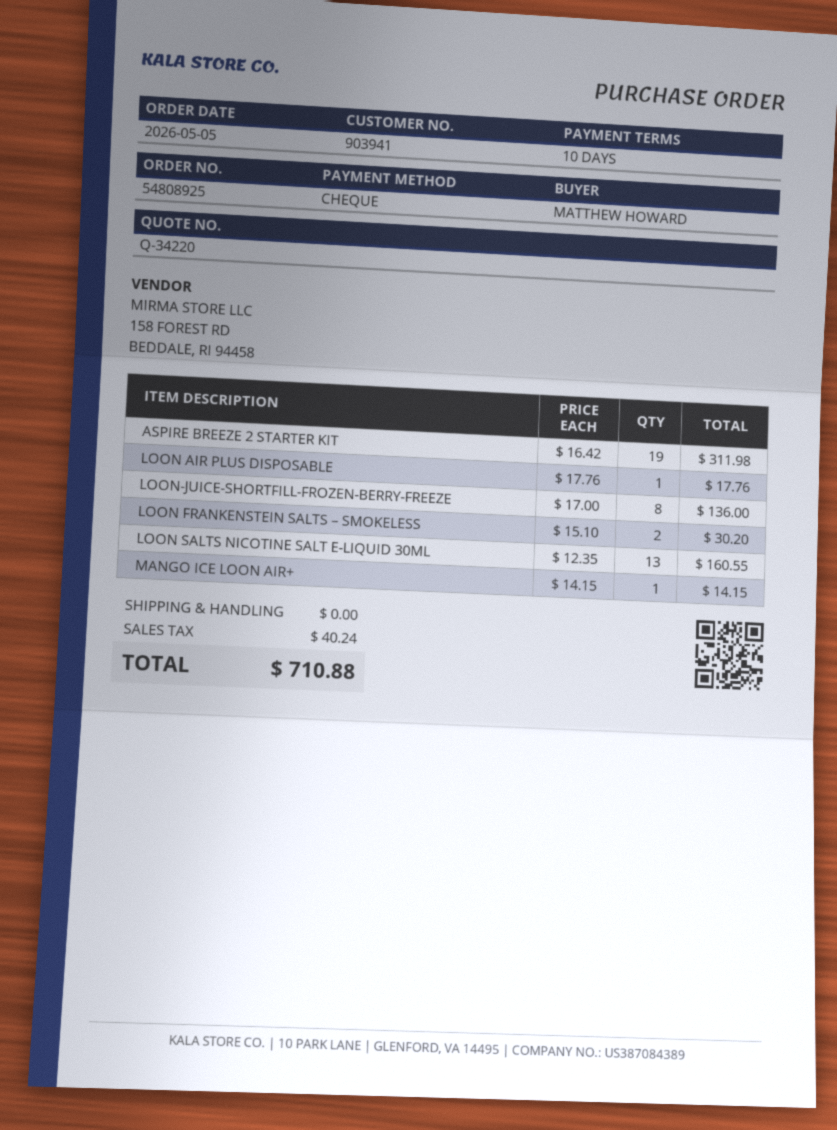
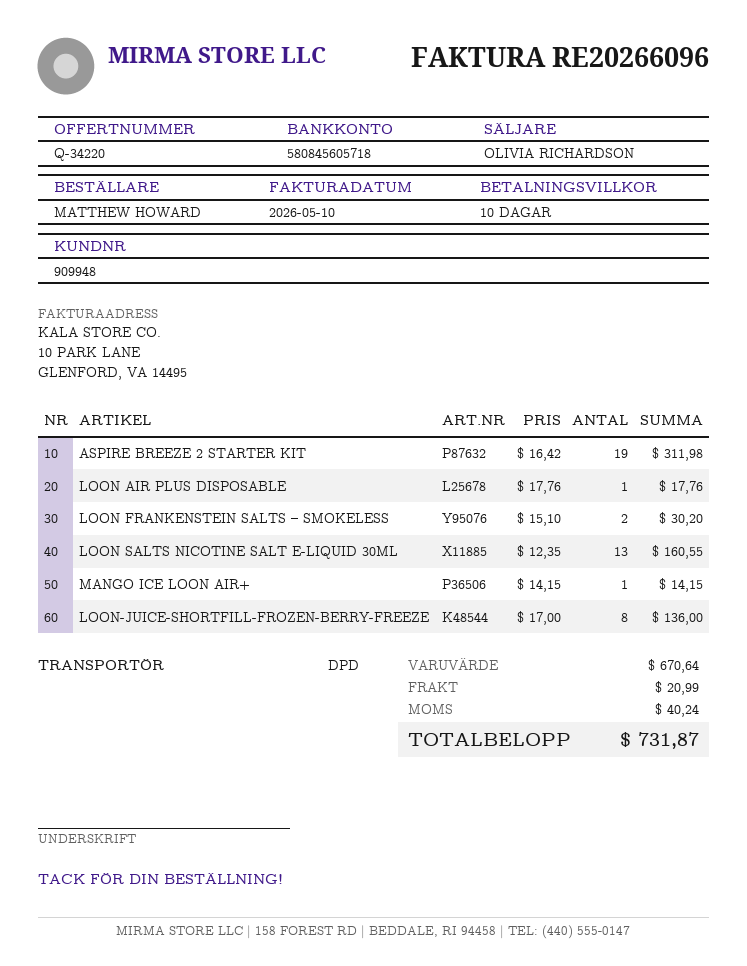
customer number: 903941 -> 909948
shipping: 0.00 -> 20.99
total: 710.88 -> 731.87

